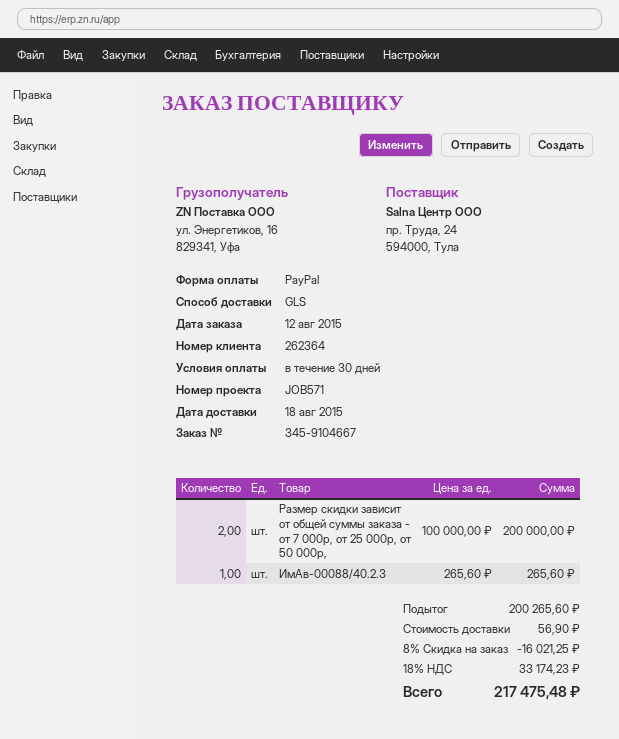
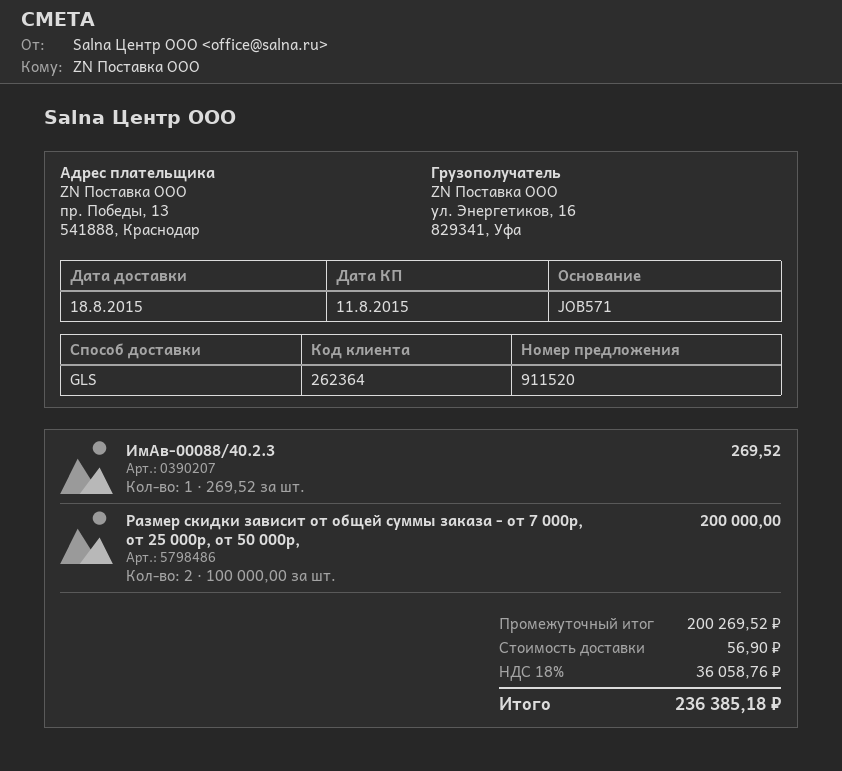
ИмАв-00088/40.2.3: 1 x 265.60 = 265.60 -> 1 x 269.52 = 269.52
subtotal: 200265.60 -> 200269.52
discount: 8% = 16021.25 -> none
tax: 18% = 33174.23 -> 18% = 36058.76
total: 217475.48 -> 236385.18

